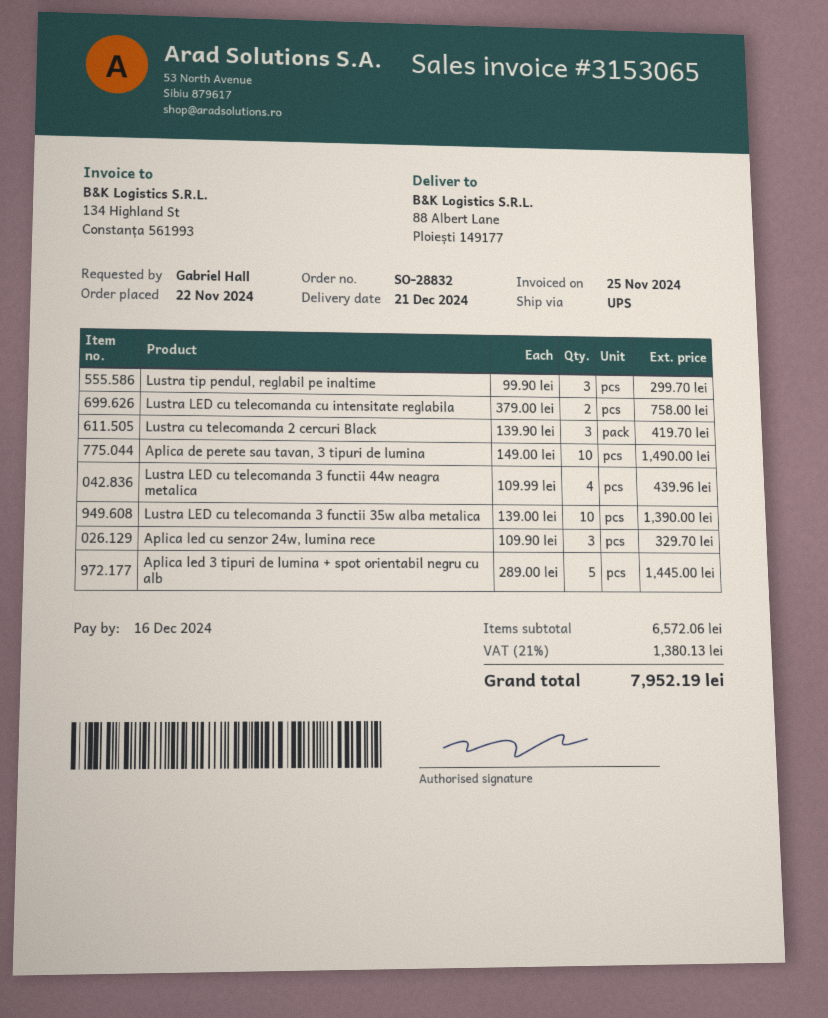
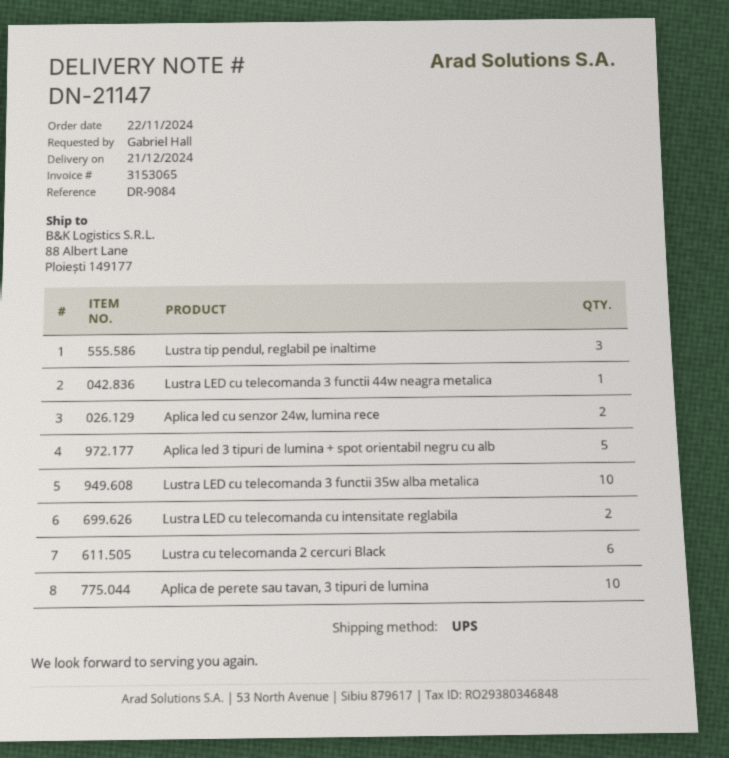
Lustra cu telecomanda 2 cercuri Black: 3 -> 6
Lustra LED cu telecomanda 3 functii 44w neagra metalica: 4 -> 1
Aplica led cu senzor 24w, lumina rece: 3 -> 2

